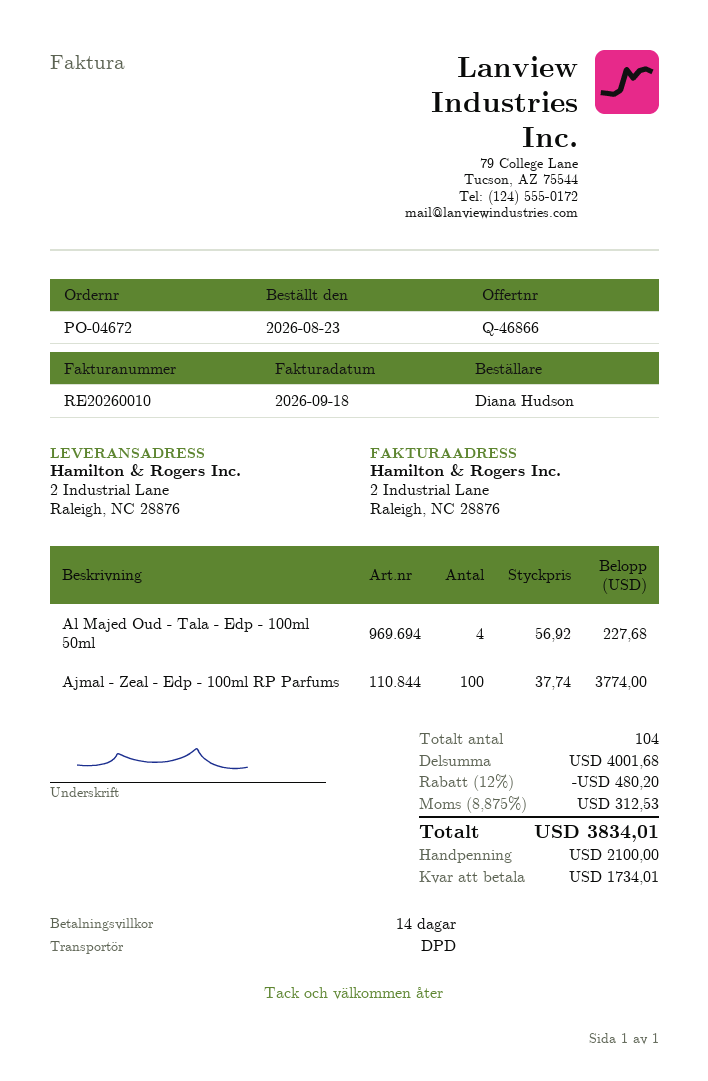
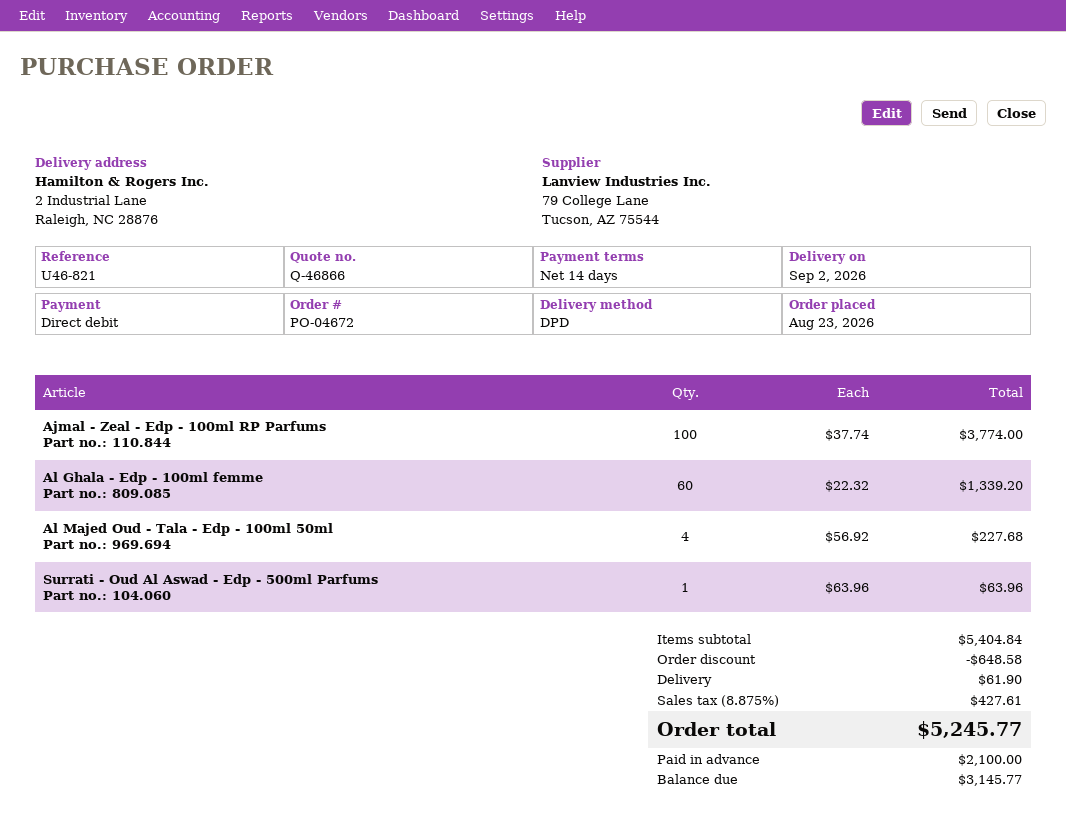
Al Ghala - Edp - 100ml femme: none -> 60 x 22.32 = 1339.20
Surrati - Oud Al Aswad - Edp - 500ml Parfums: none -> 1 x 63.96 = 63.96
subtotal: 4001.68 -> 5404.84
discount: 480.20 -> 648.58
shipping: none -> 61.90
tax: 8.875% = 312.53 -> 8.875% = 427.61
total: 3834.01 -> 5245.77
balance: 1734.01 -> 3145.77

